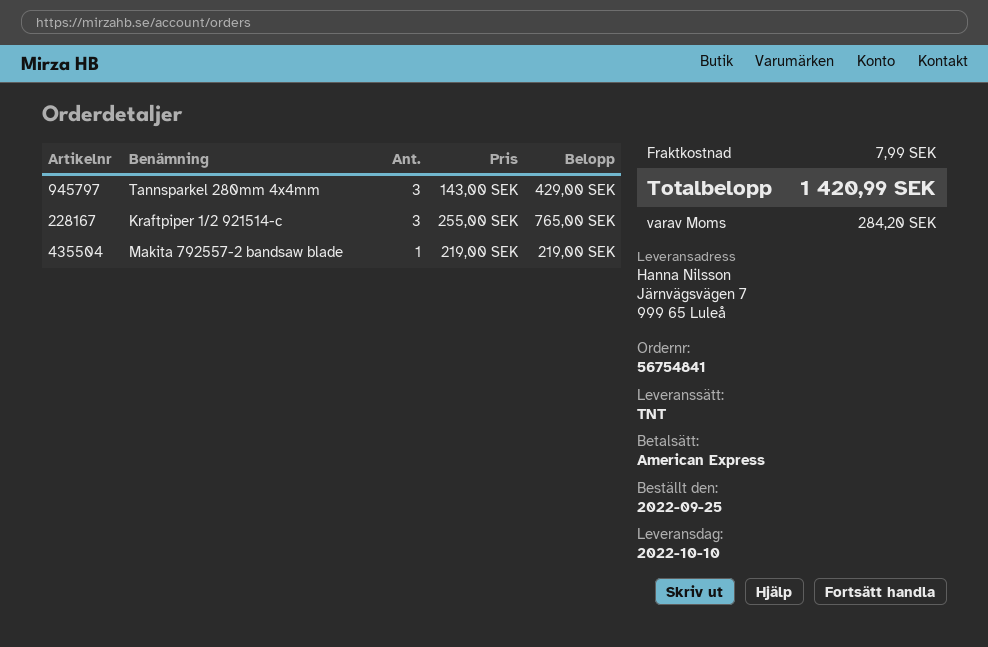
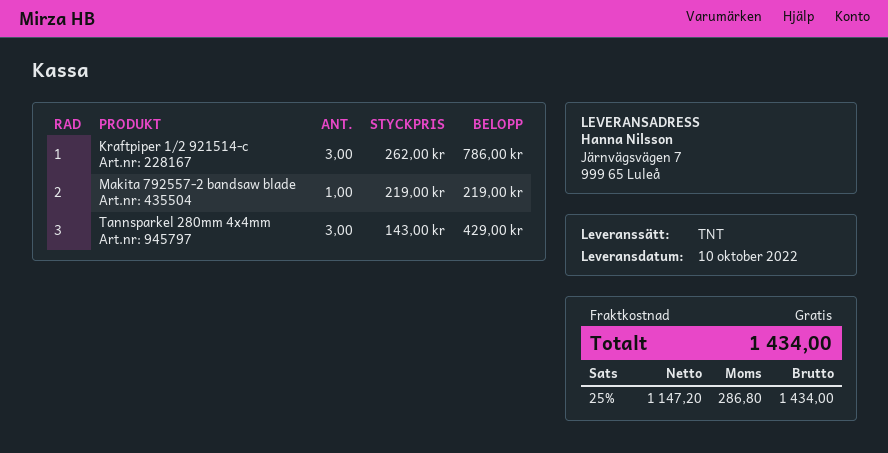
Kraftpiper 1/2 921514-c: 3 x 255.00 = 765.00 -> 3 x 262.00 = 786.00
shipping: 7.99 -> 0.00
tax: 284.20 -> 286.80
total: 1420.99 -> 1434.00

